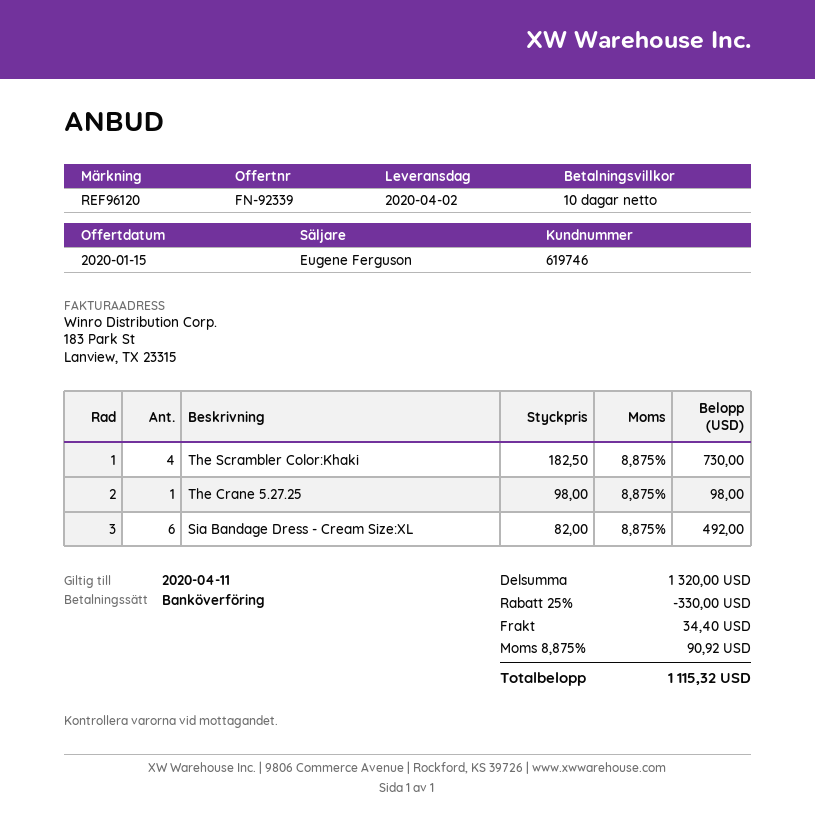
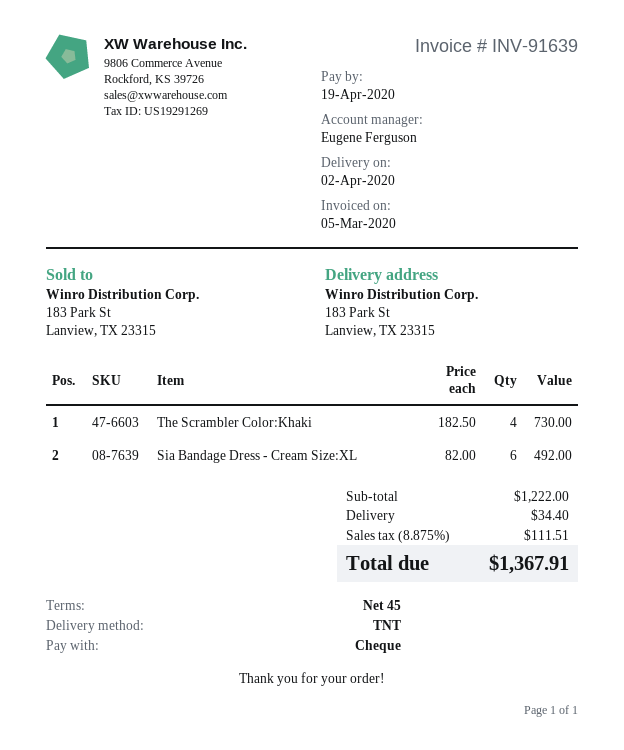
payment terms: 10 days -> 45 days
payment method: bank transfer -> cheque
The Crane 5.27.25: 1 x 98.00 = 98.00 -> none
subtotal: 1320.00 -> 1222.00
discount: 25% = 330.00 -> none
tax: 8.875% = 90.92 -> 8.875% = 111.51
total: 1115.32 -> 1367.91

